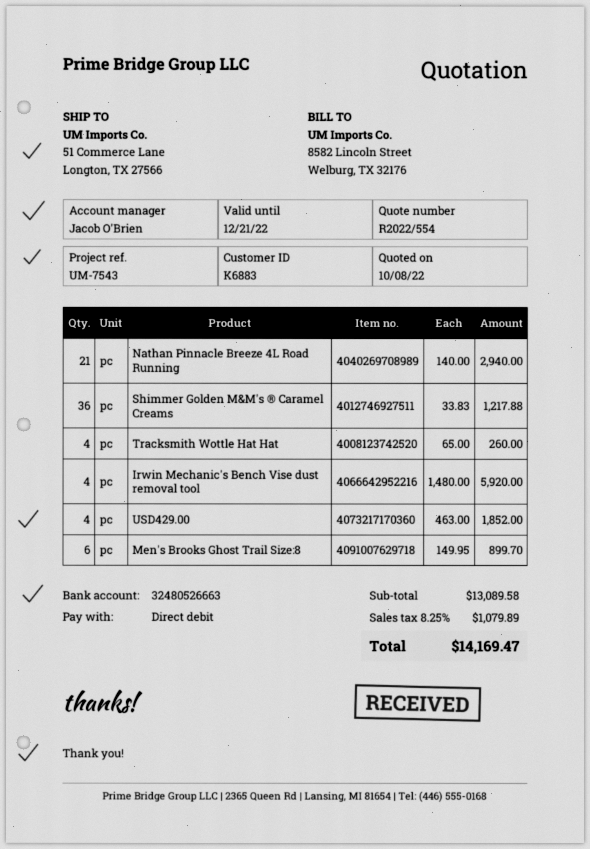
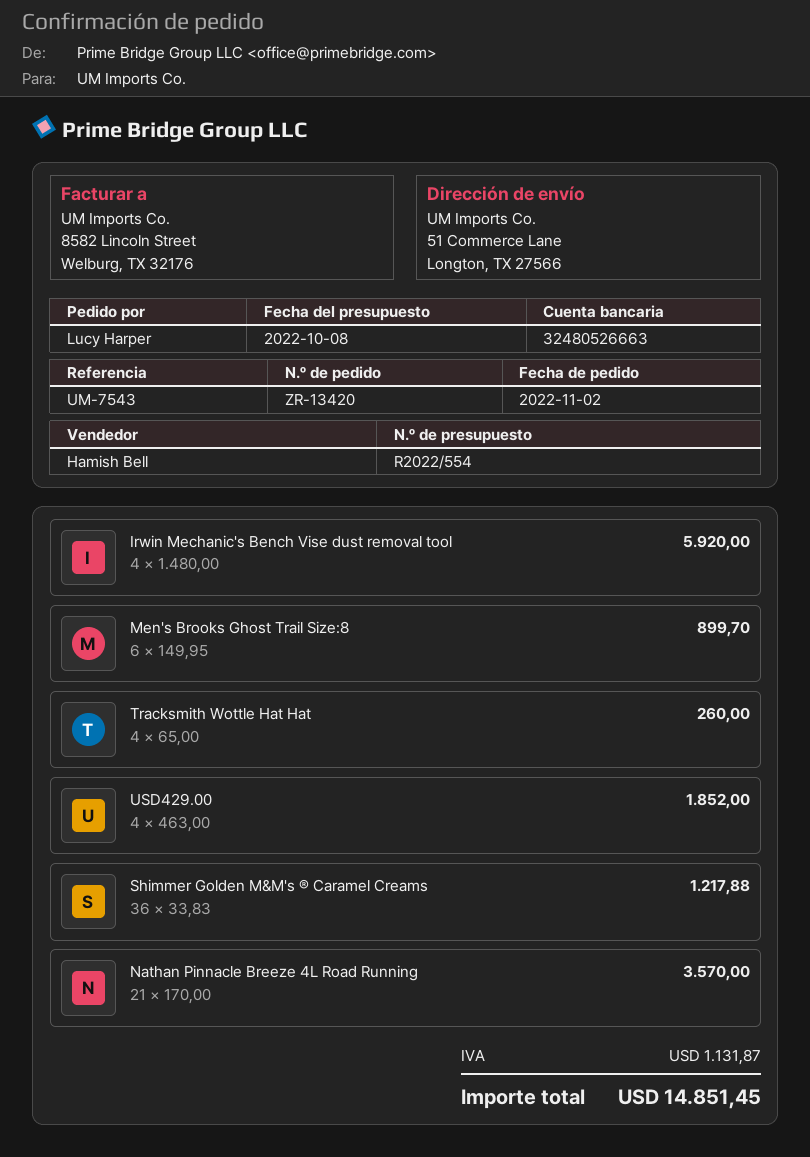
sales rep: Jacob O'Brien -> Hamish Bell
Nathan Pinnacle Breeze 4L Road Running: 21 x 140.00 = 2940.00 -> 21 x 170.00 = 3570.00
tax: 1079.89 -> 1131.87
total: 14169.47 -> 14851.45

